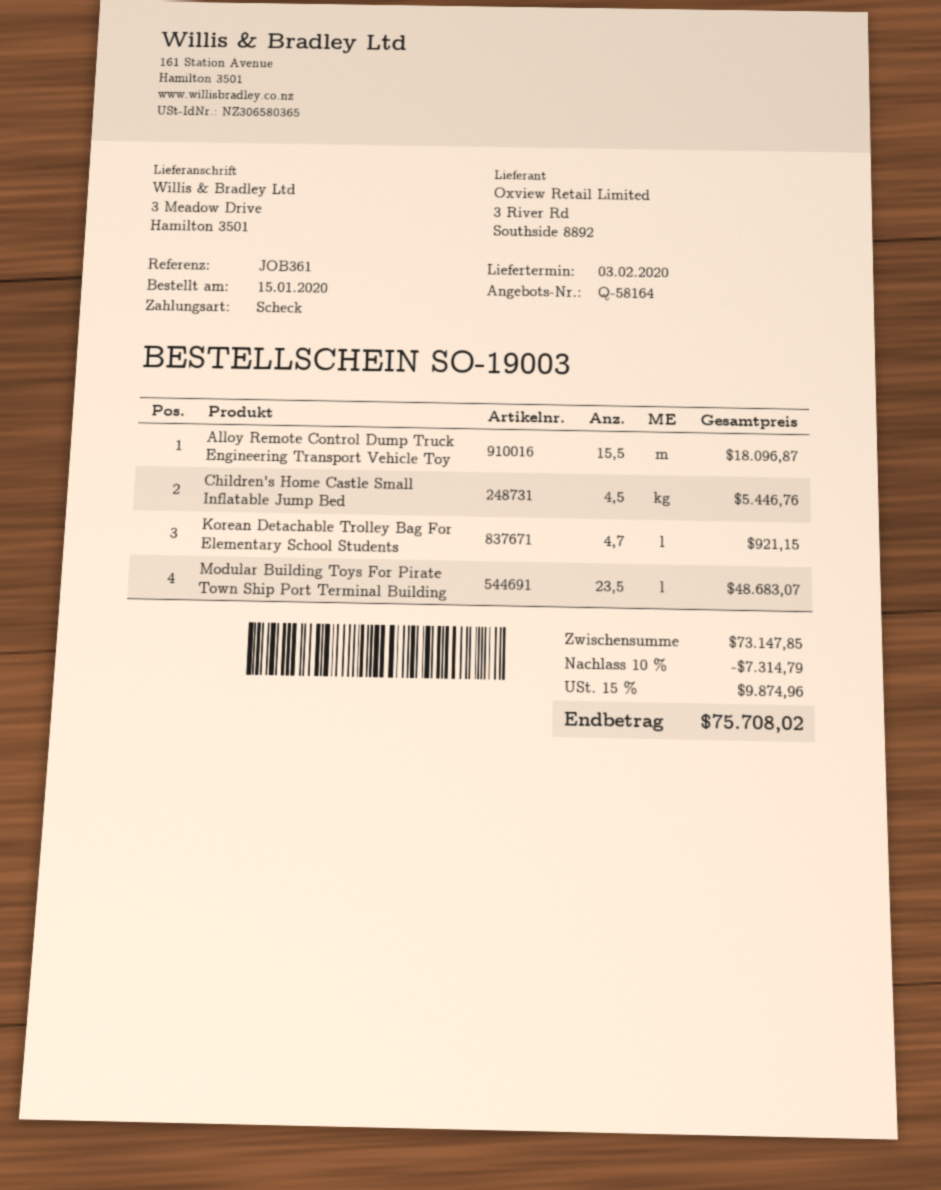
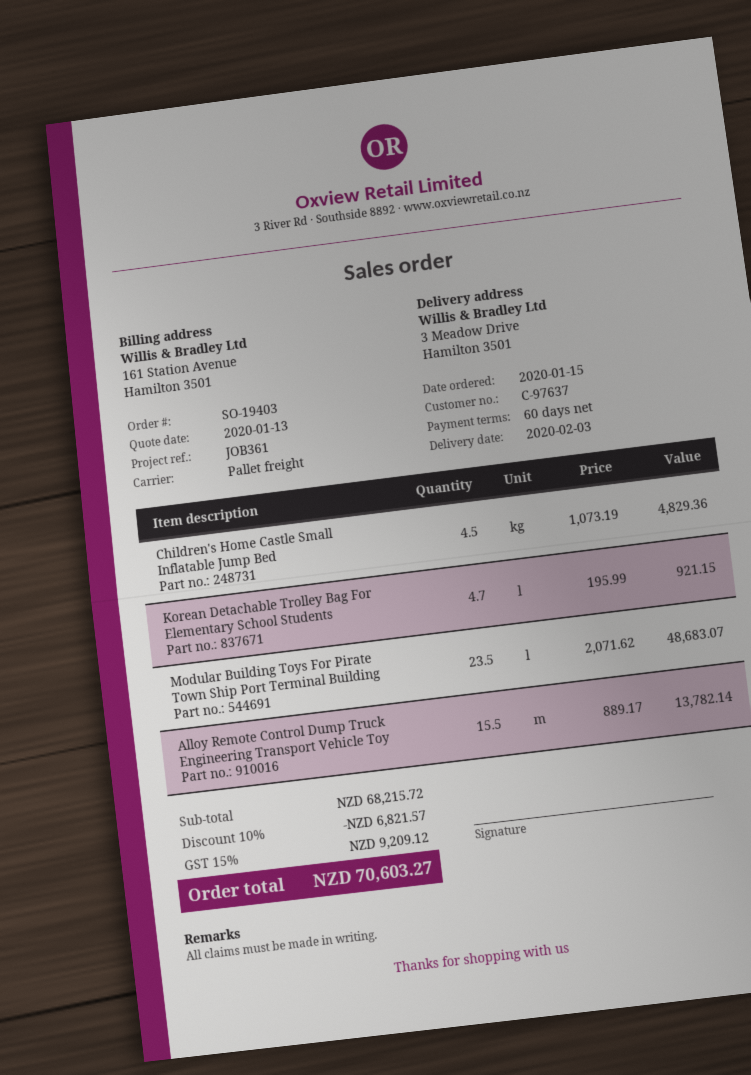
order number: SO-19003 -> SO-19403
Alloy Remote Control Dump Truck Engineering Transport Vehicle Toy: 15.5 for 18096.87 -> 15.5 for 13782.14
Children's Home Castle Small Inflatable Jump Bed: 4.5 for 5446.76 -> 4.5 for 4829.36
subtotal: 73147.85 -> 68215.72
discount: 10% = 7314.79 -> 10% = 6821.57
tax: 15% = 9874.96 -> 15% = 9209.12
total: 75708.02 -> 70603.27

